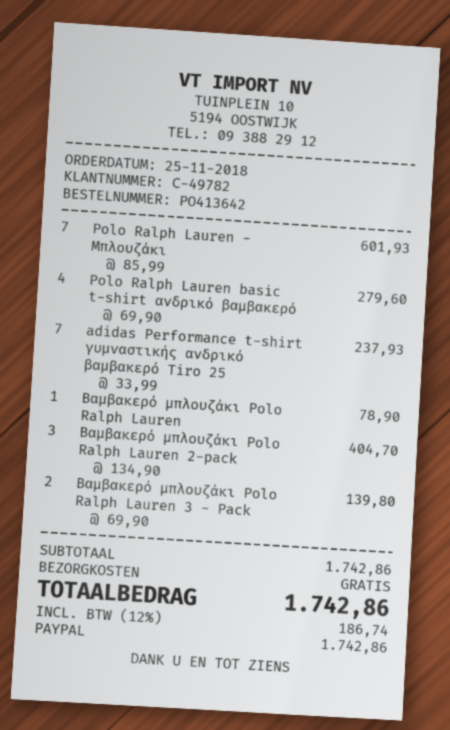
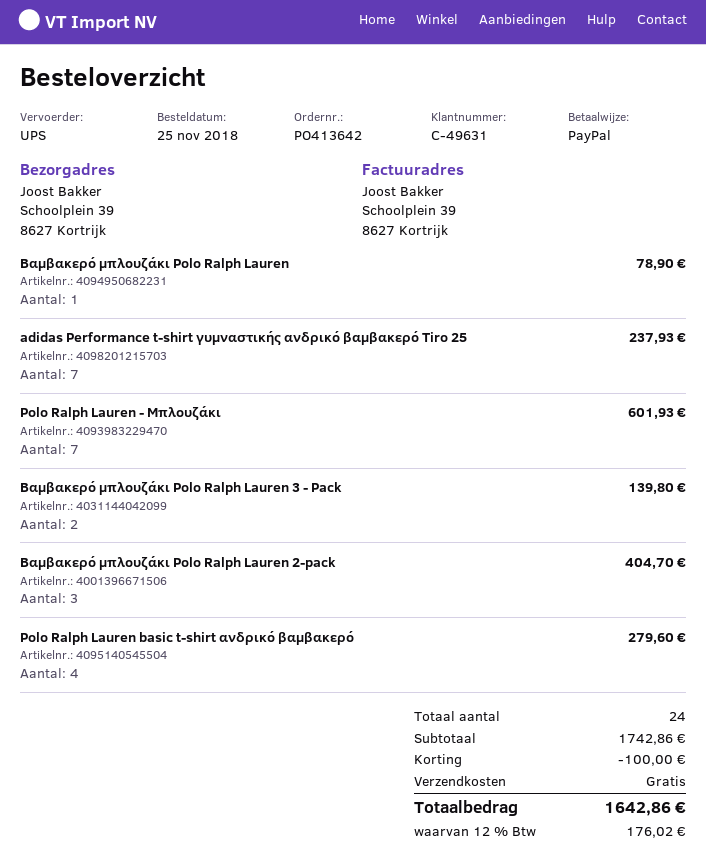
customer number: C-49782 -> C-49631
discount: none -> 100.00
tax: 12% = 186.74 -> 12% = 176.02
total: 1742.86 -> 1642.86

